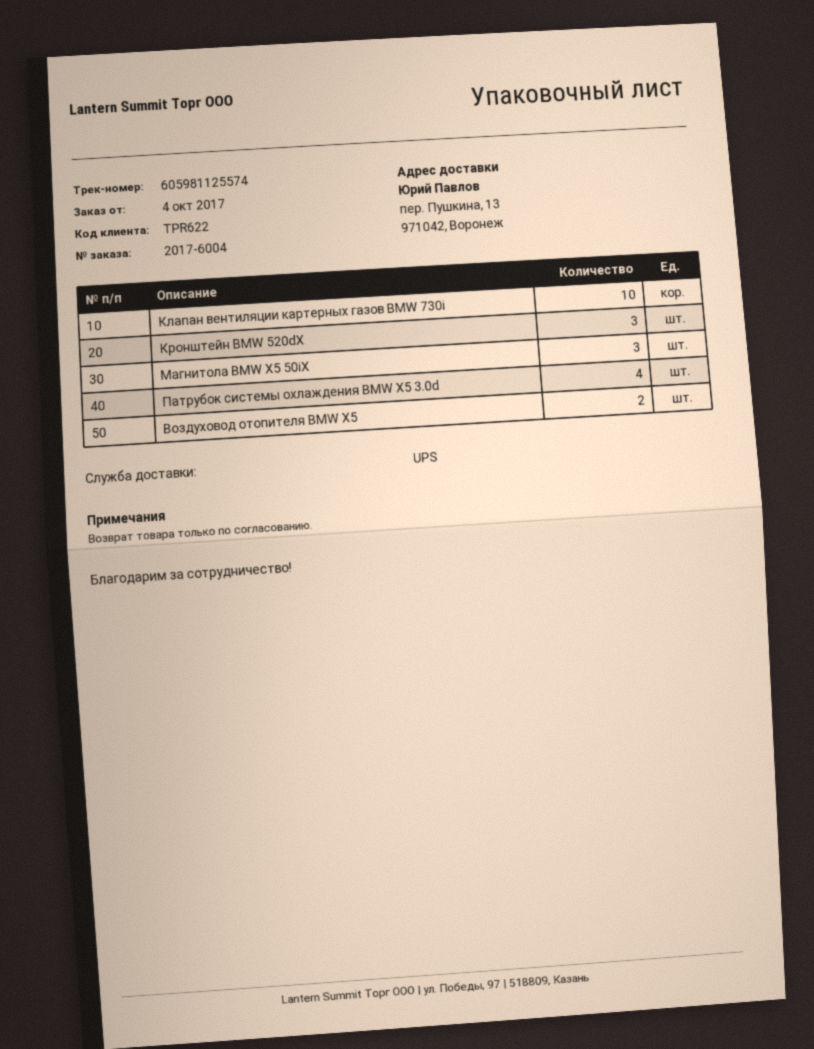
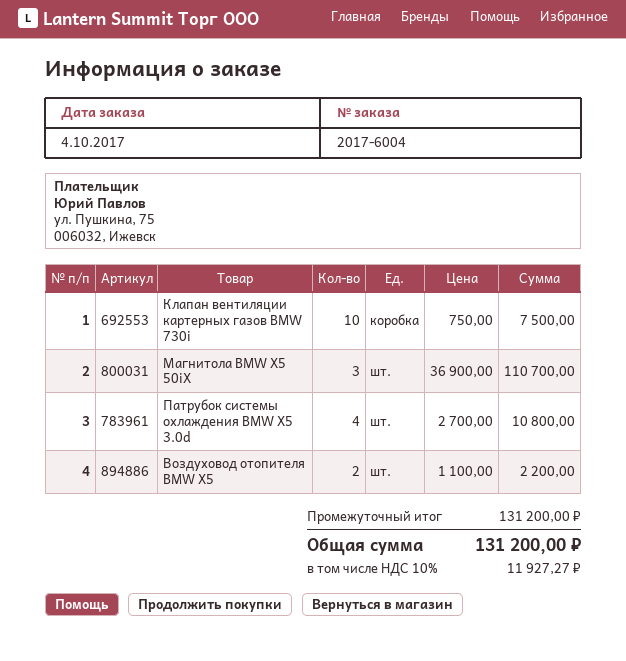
Кронштейн BMW 520dX: 3 -> none

